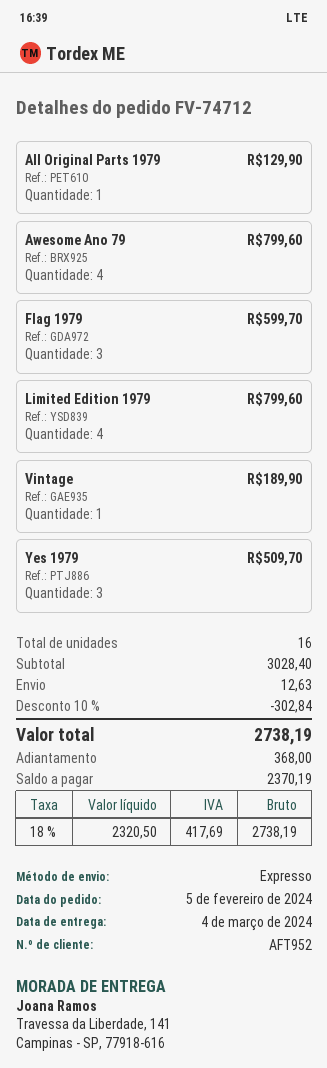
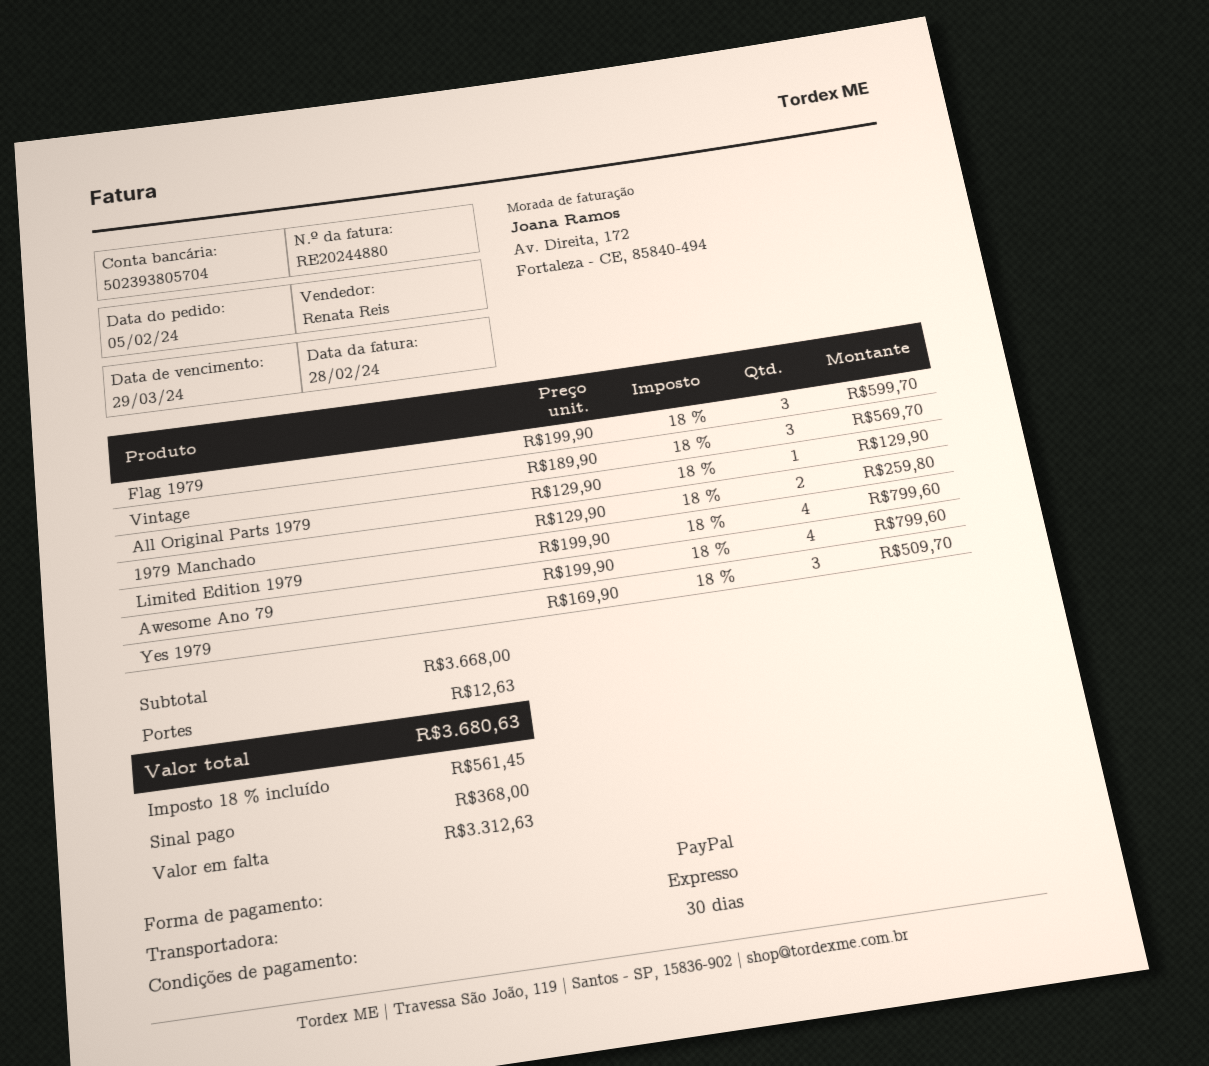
Vintage: 1 for 189.90 -> 3 for 569.70
1979 Manchado: none -> 2 for 259.80
subtotal: 3028.40 -> 3668.00
discount: 10% = 302.84 -> none
tax: 18% = 417.69 -> 18% = 561.45
total: 2738.19 -> 3680.63
balance: 2370.19 -> 3312.63

